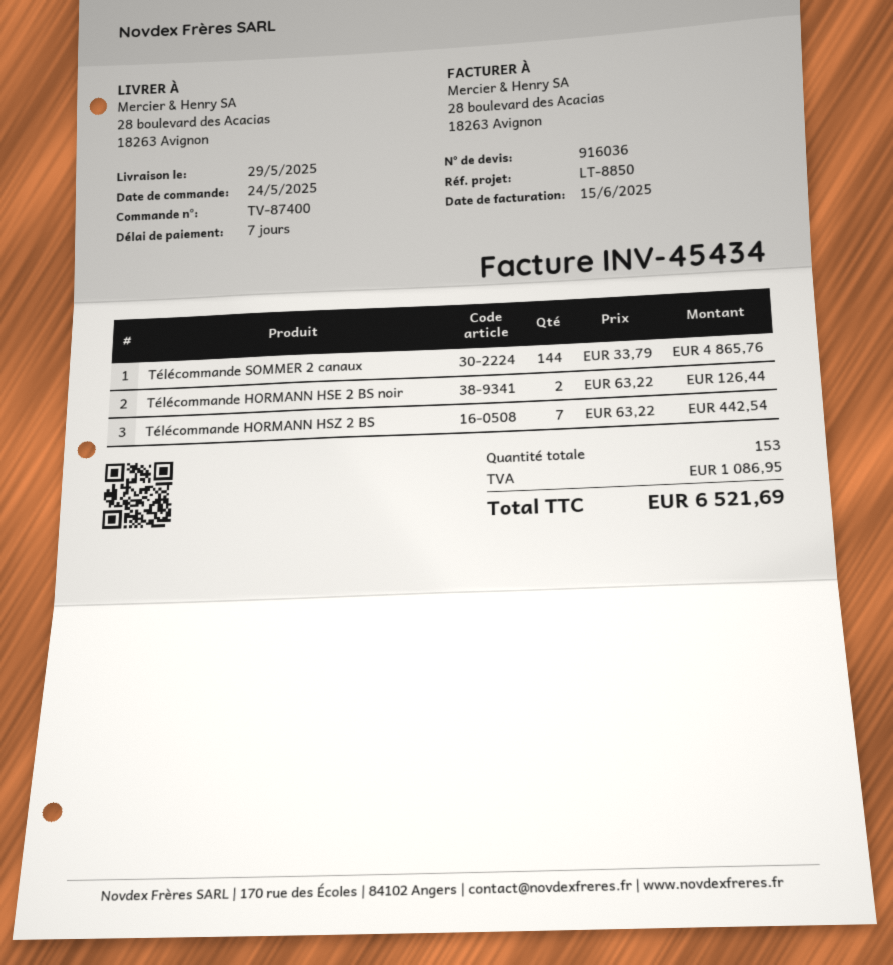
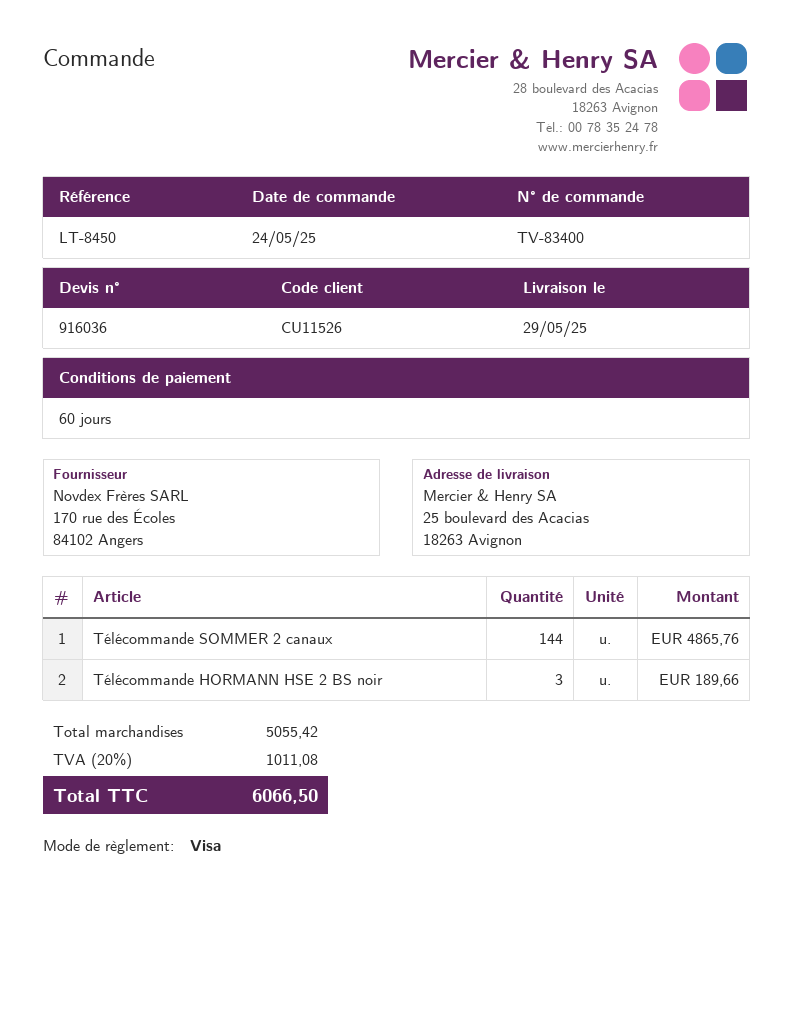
order number: TV-87400 -> TV-83400
payment terms: 7 days -> 60 days
reference: LT-8850 -> LT-8450
ship to: 28 boulevard des Acacias, 18263 Avignon -> 25 boulevard des Acacias, 18263 Avignon
Télécommande HORMANN HSE 2 BS noir: 2 for 126.44 -> 3 for 189.66
Télécommande HORMANN HSZ 2 BS: 7 for 442.54 -> none
tax: 1086.95 -> 1011.08
total: 6521.69 -> 6066.50

